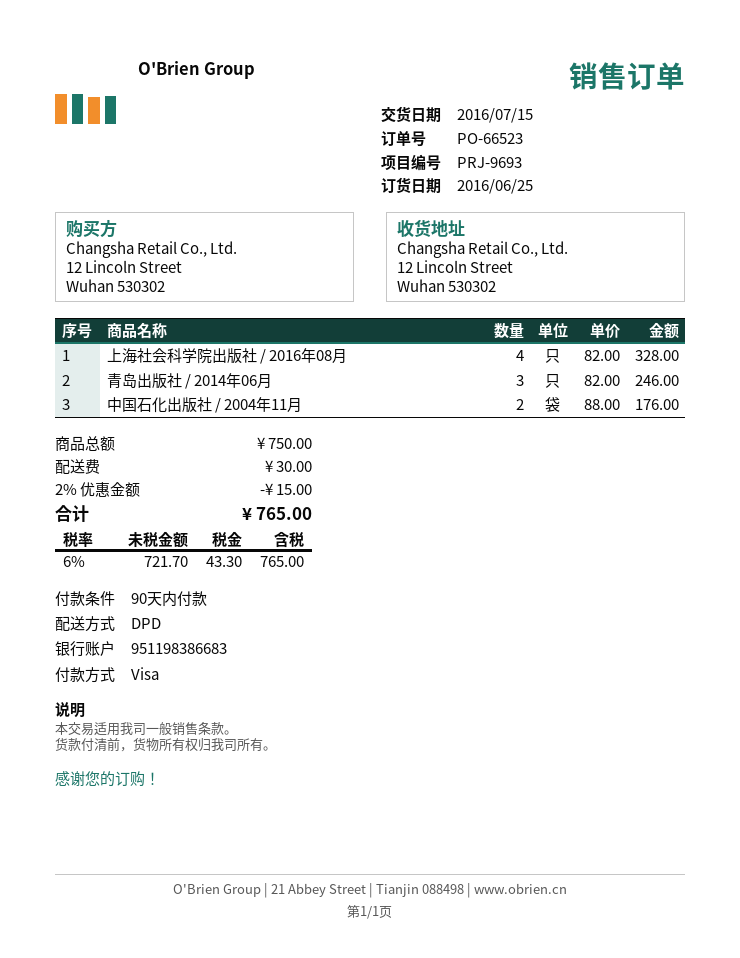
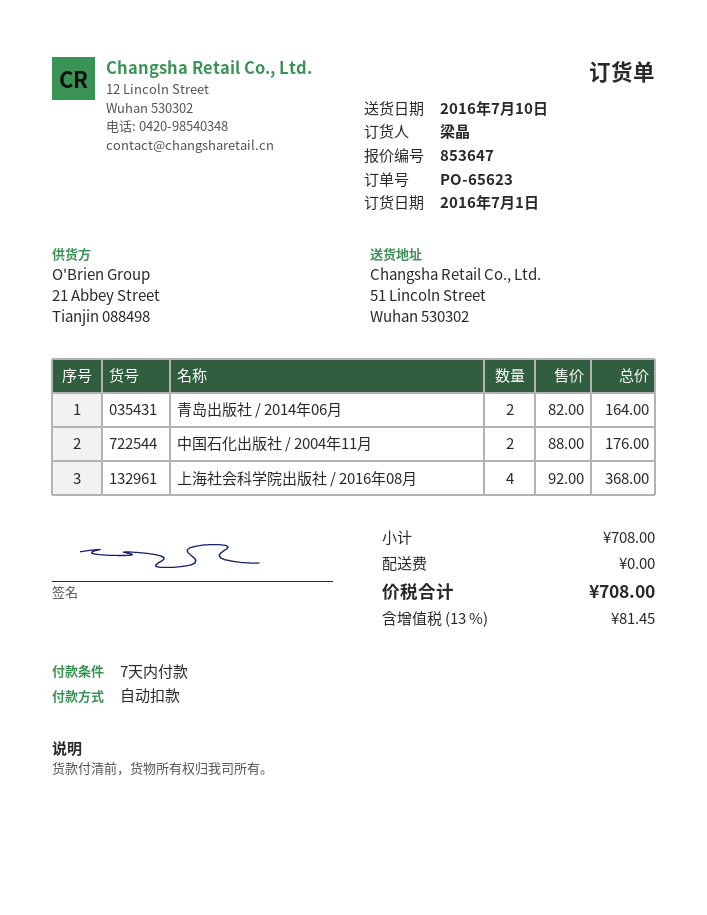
order number: PO-66523 -> PO-65623
order date: 2016-06-25 -> 2016-07-01
delivery date: 2016-07-15 -> 2016-07-10
payment terms: 90 days -> 7 days
payment method: Visa -> direct debit
ship to: 12 Lincoln Street, Wuhan 530302 -> 51 Lincoln Street, Wuhan 530302
上海社会科学院出版社 / 2016年08月: 4 x 82.00 = 328.00 -> 4 x 92.00 = 368.00
青岛出版社 / 2014年06月: 3 x 82.00 = 246.00 -> 2 x 82.00 = 164.00
subtotal: 750.00 -> 708.00
discount: 2% = 15.00 -> none
shipping: 30.00 -> 0.00
tax: 6% = 43.30 -> 13% = 81.45
total: 765.00 -> 708.00

